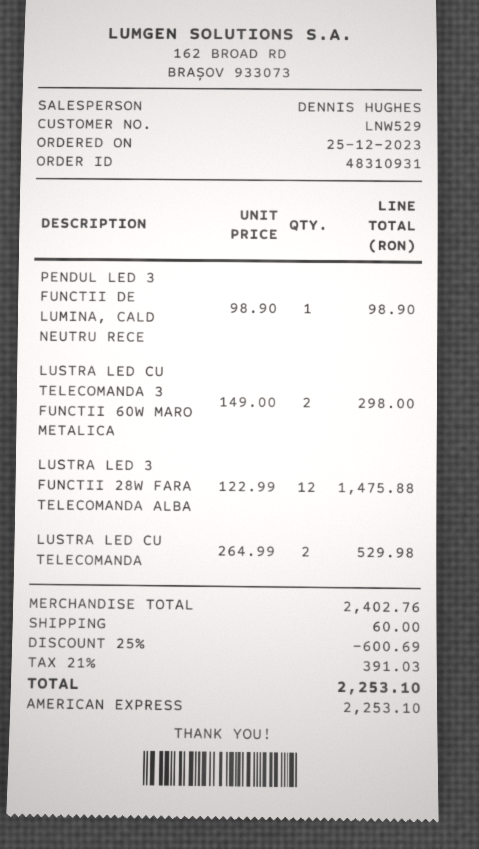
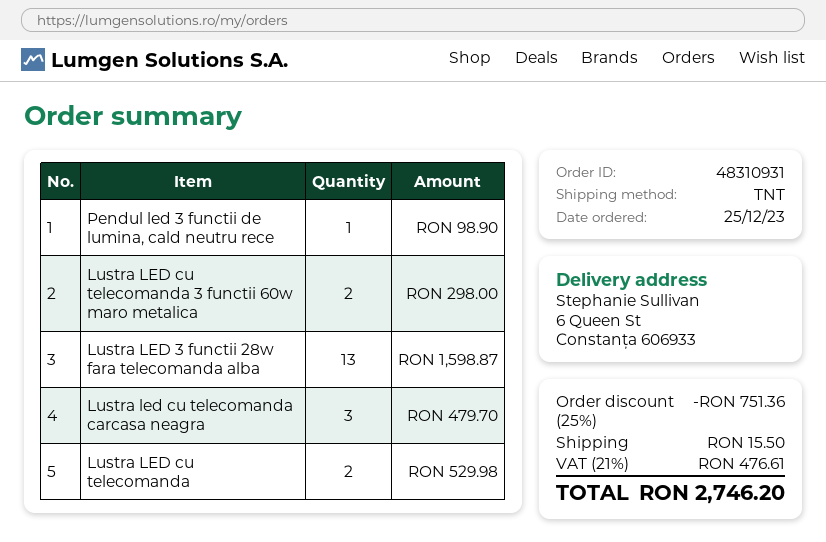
LUSTRA LED 3 FUNCTII 28W FARA TELECOMANDA ALBA: 12 for 1475.88 -> 13 for 1598.87
Lustra led cu telecomanda carcasa neagra: none -> 3 for 479.70
discount: 25% = 600.69 -> 25% = 751.36
shipping: 60.00 -> 15.50
tax: 21% = 391.03 -> 21% = 476.61
total: 2253.10 -> 2746.20

